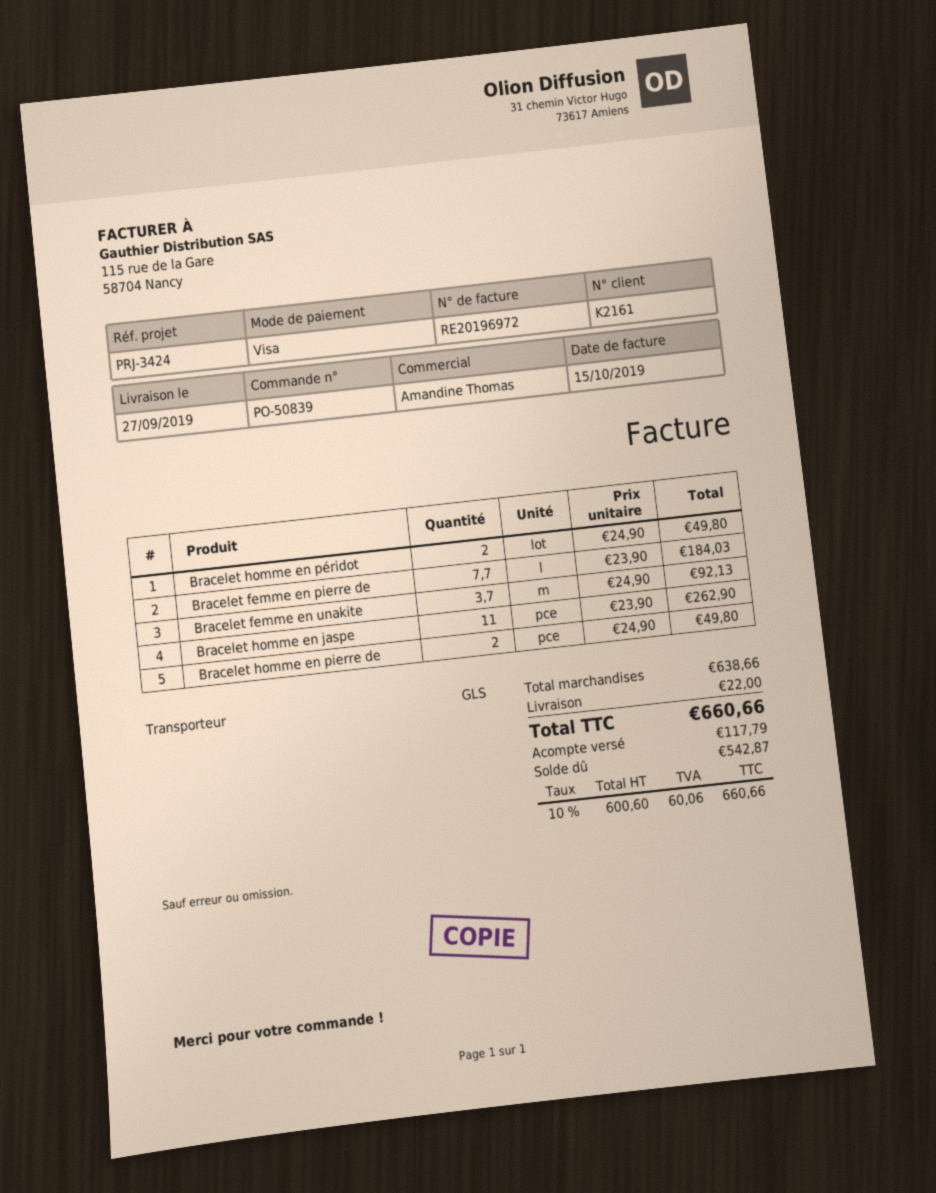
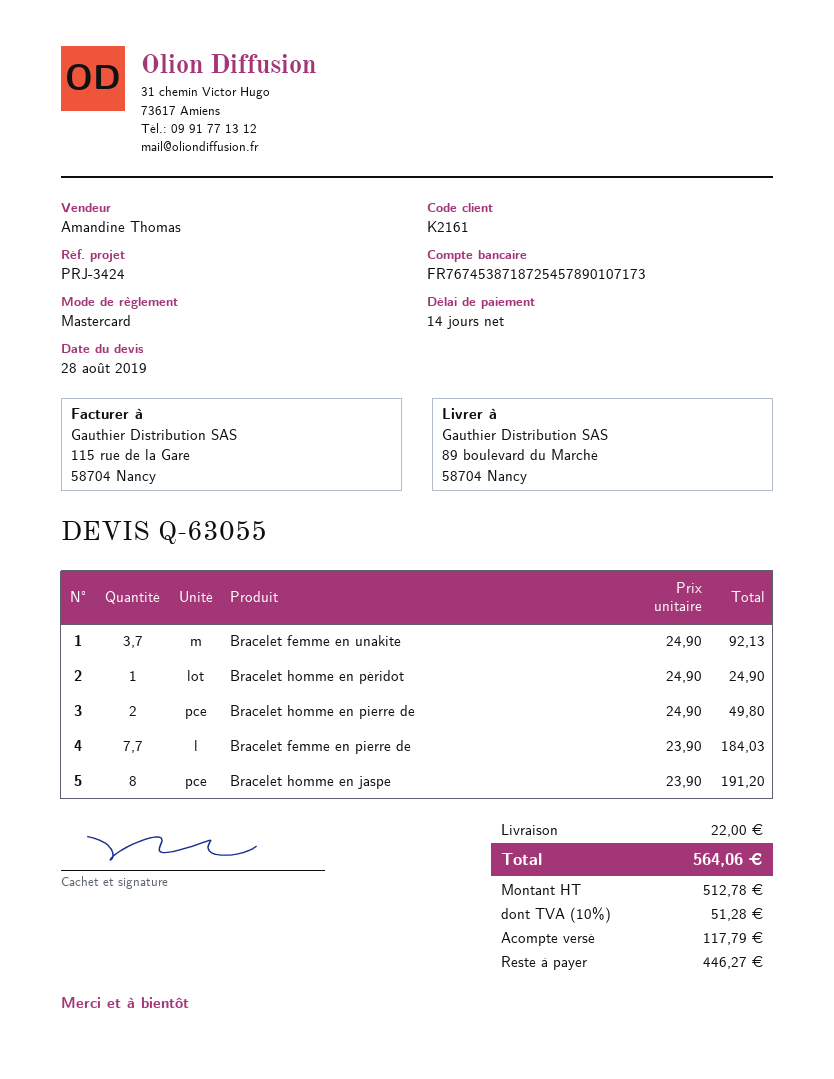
payment method: Visa -> Mastercard
Bracelet homme en péridot: 2 x 24.90 = 49.80 -> 1 x 24.90 = 24.90
Bracelet homme en jaspe: 11 x 23.90 = 262.90 -> 8 x 23.90 = 191.20
net: 600.60 -> 512.78
tax: 10% = 60.06 -> 10% = 51.28
total: 660.66 -> 564.06
balance: 542.87 -> 446.27

